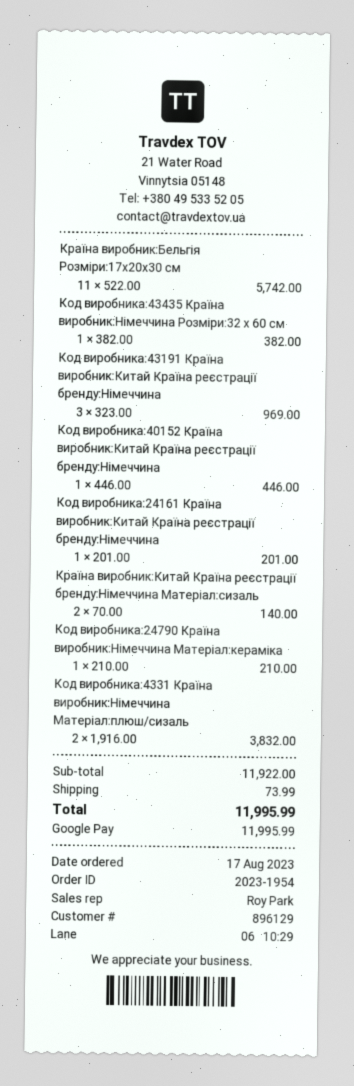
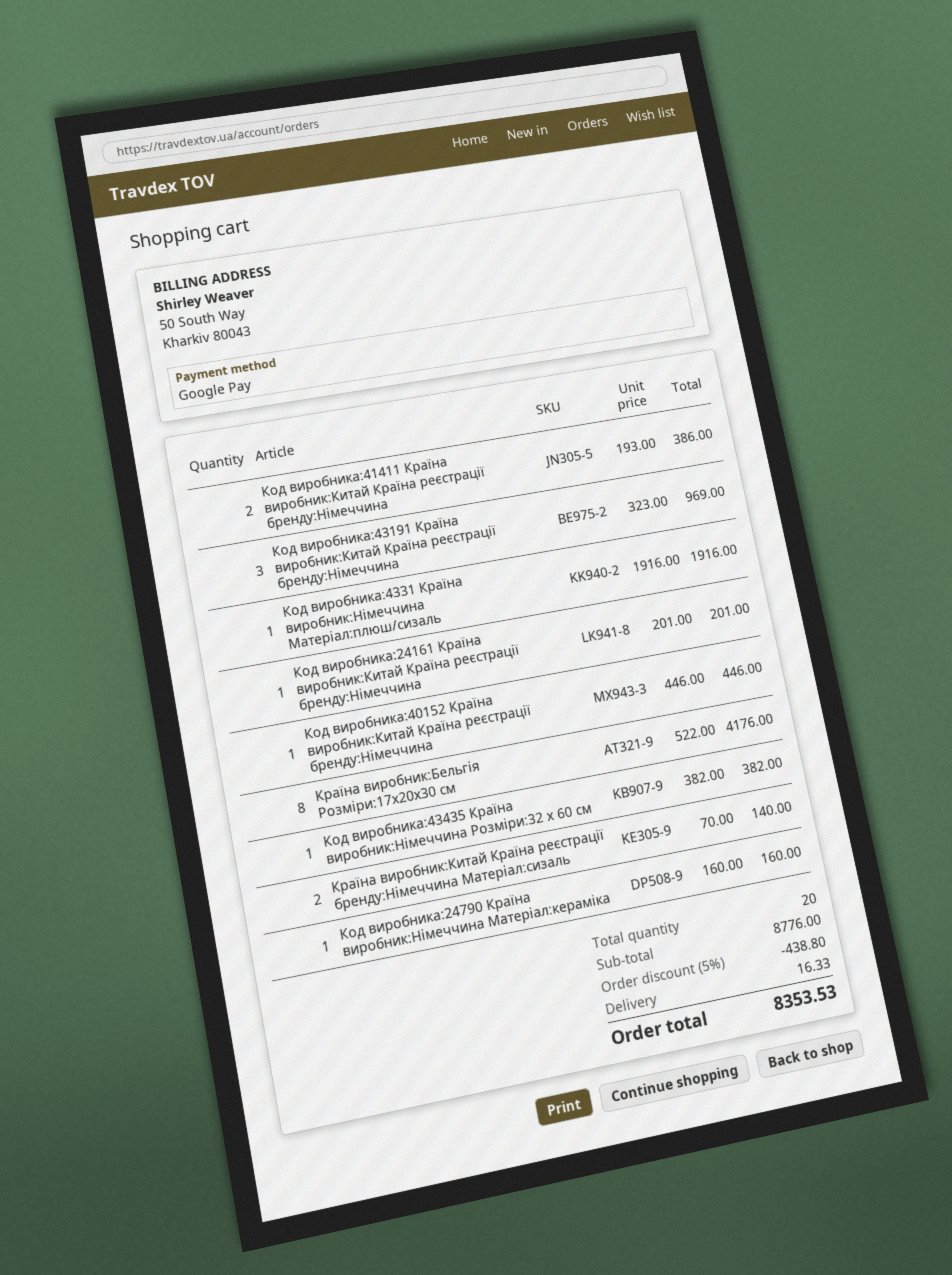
Країна виробник:Бельгія Розміри:17х20х30 см: 11 x 522.00 = 5742.00 -> 8 x 522.00 = 4176.00
Код виробника:24790 Країна виробник:Німеччина Матеріал:кераміка: 1 x 210.00 = 210.00 -> 1 x 160.00 = 160.00
Код виробника:4331 Країна виробник:Німеччина Матеріал:плюш/сизаль: 2 x 1916.00 = 3832.00 -> 1 x 1916.00 = 1916.00
Код виробника:41411 Країна виробник:Китай Країна реєстрації бренду:Німеччина: none -> 2 x 193.00 = 386.00
subtotal: 11922.00 -> 8776.00
discount: none -> 5% = 438.80
shipping: 73.99 -> 16.33
total: 11995.99 -> 8353.53

